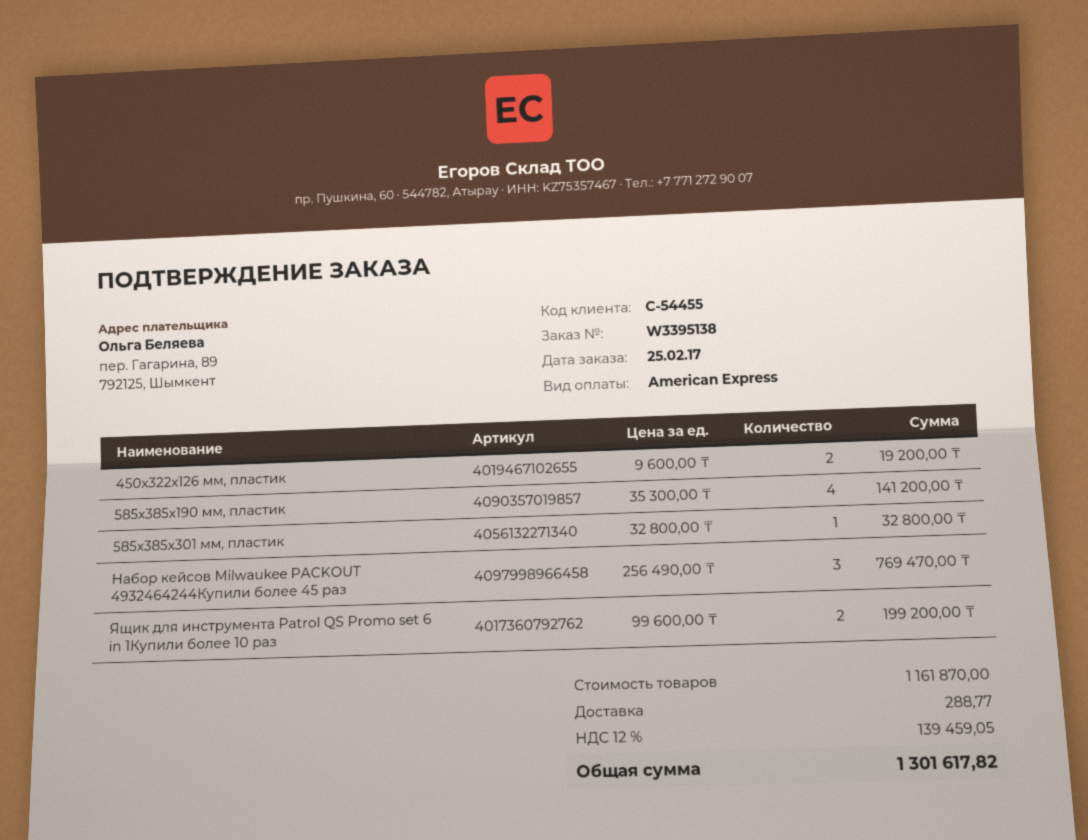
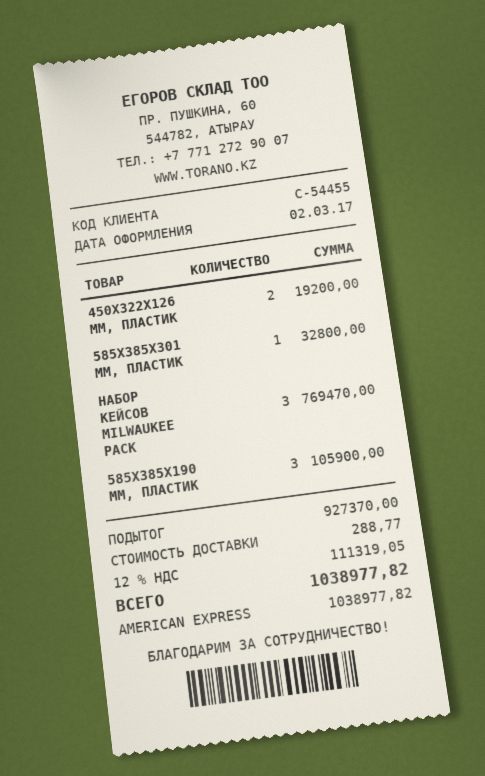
order date: 2017-02-25 -> 2017-03-02
585x385x190 мм, пластик: 4 for 141200.00 -> 3 for 105900.00
Ящик для инструмента Patrol QS Promo set 6 in 1Купили более 10 раз: 2 for 199200.00 -> none
subtotal: 1161870.00 -> 927370.00
tax: 12% = 139459.05 -> 12% = 111319.05
total: 1301617.82 -> 1038977.82

